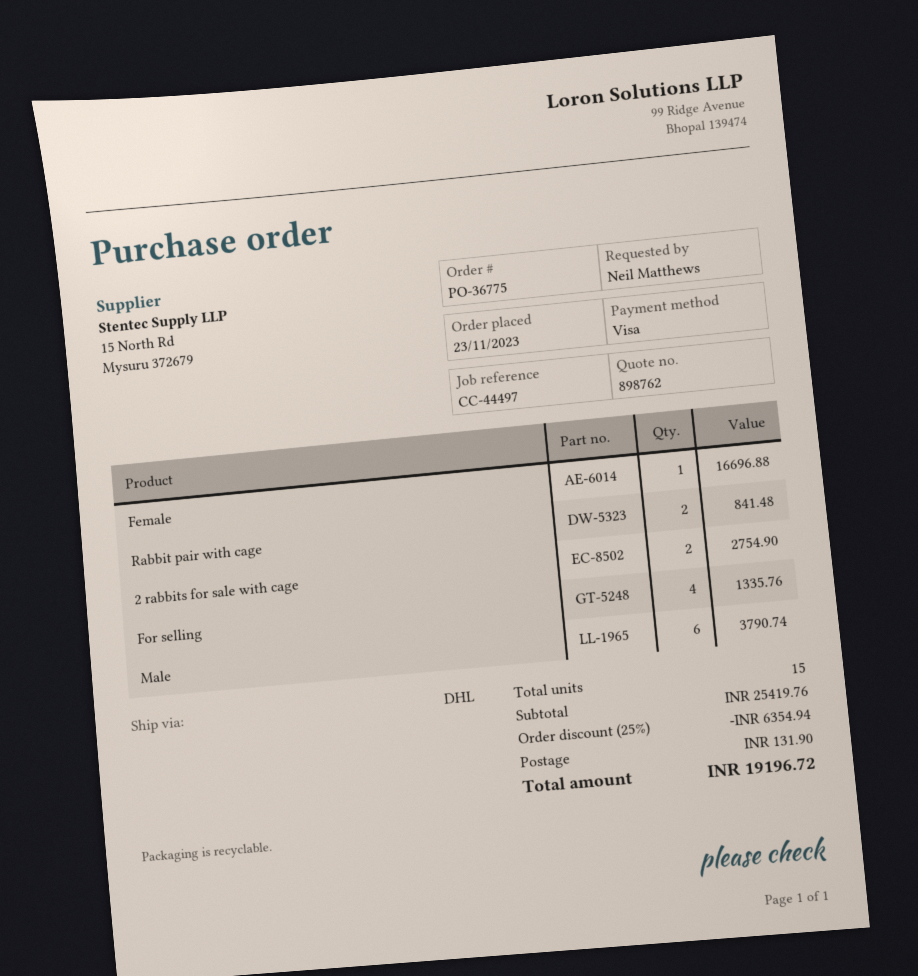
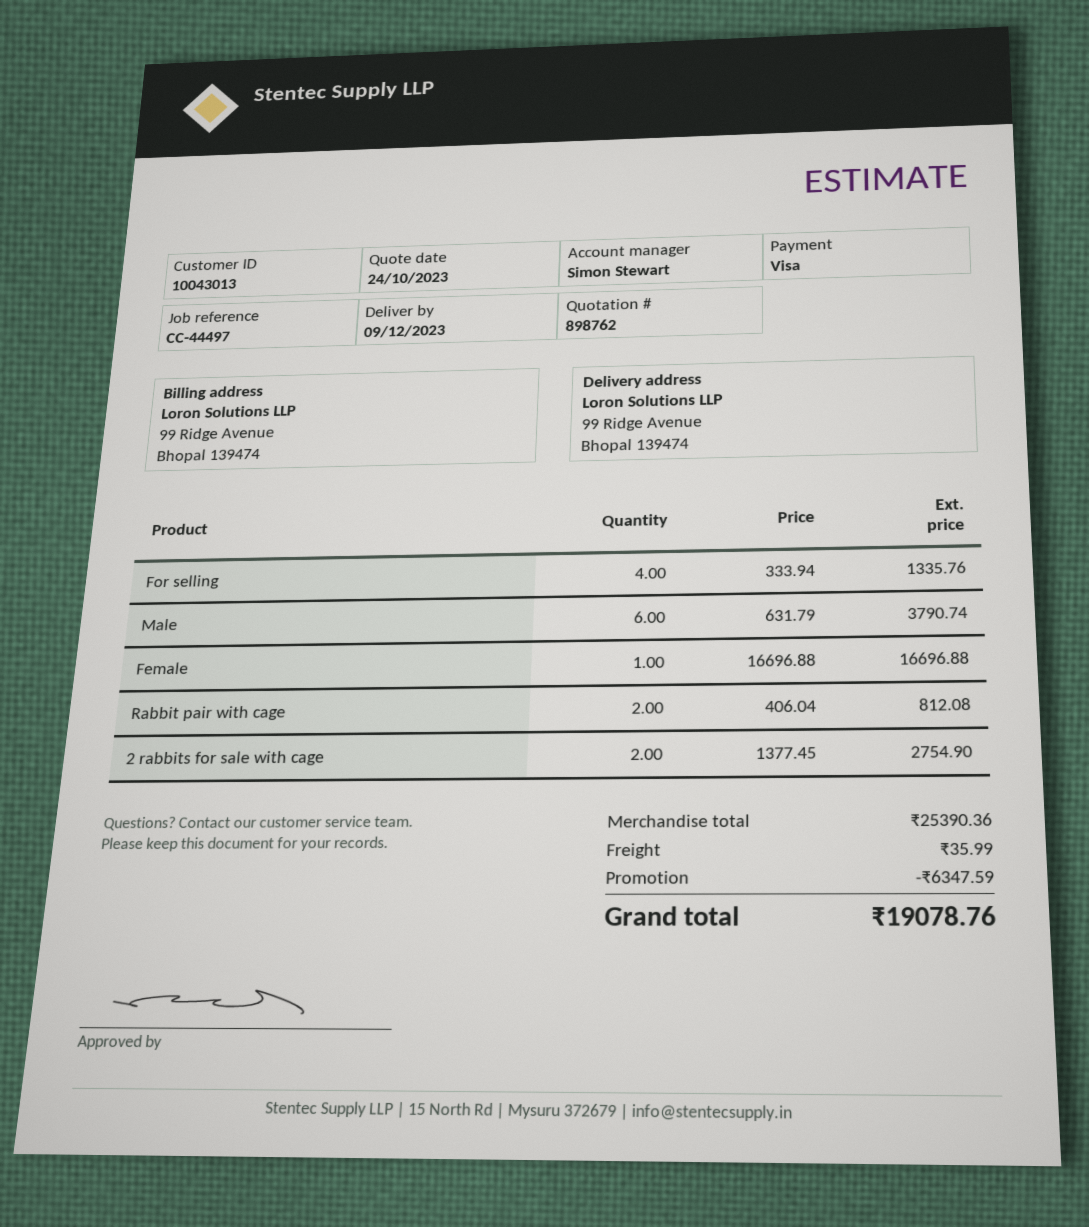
Rabbit pair with cage: 2 for 841.48 -> 2 for 812.08
subtotal: 25419.76 -> 25390.36
discount: 6354.94 -> 6347.59
shipping: 131.90 -> 35.99
total: 19196.72 -> 19078.76

